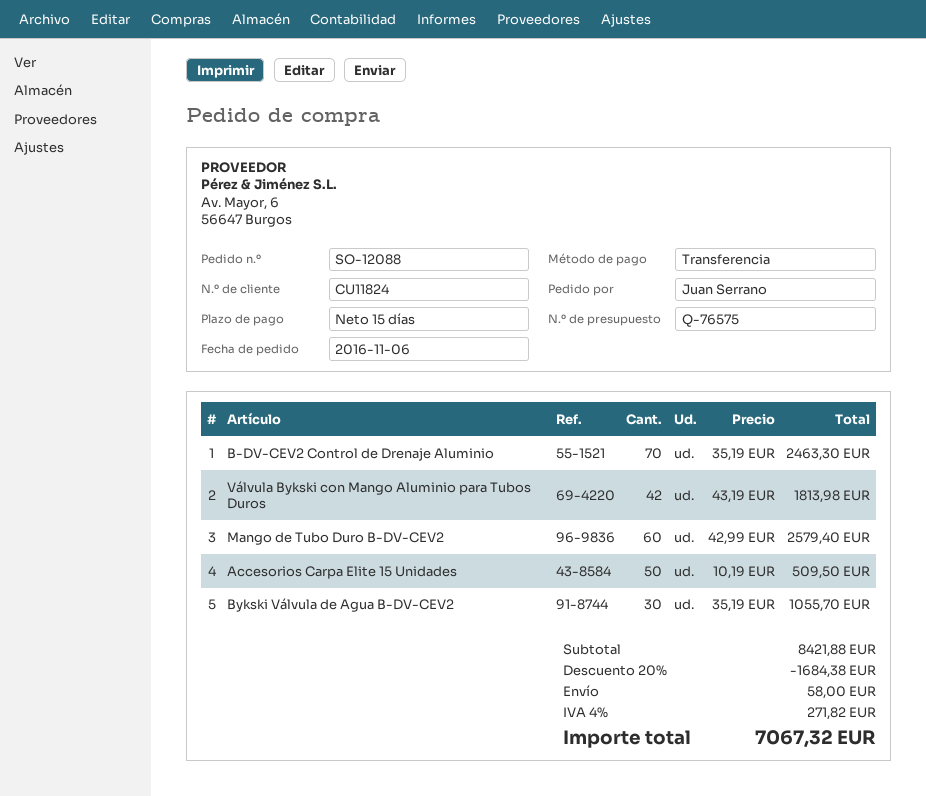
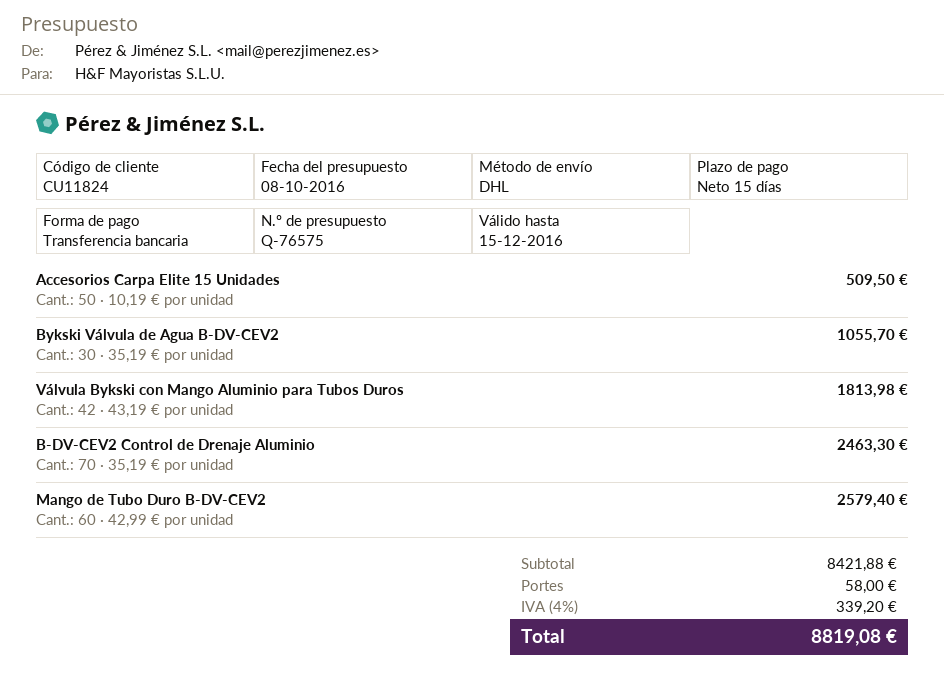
discount: 20% = 1684.38 -> none
tax: 4% = 271.82 -> 4% = 339.20
total: 7067.32 -> 8819.08

